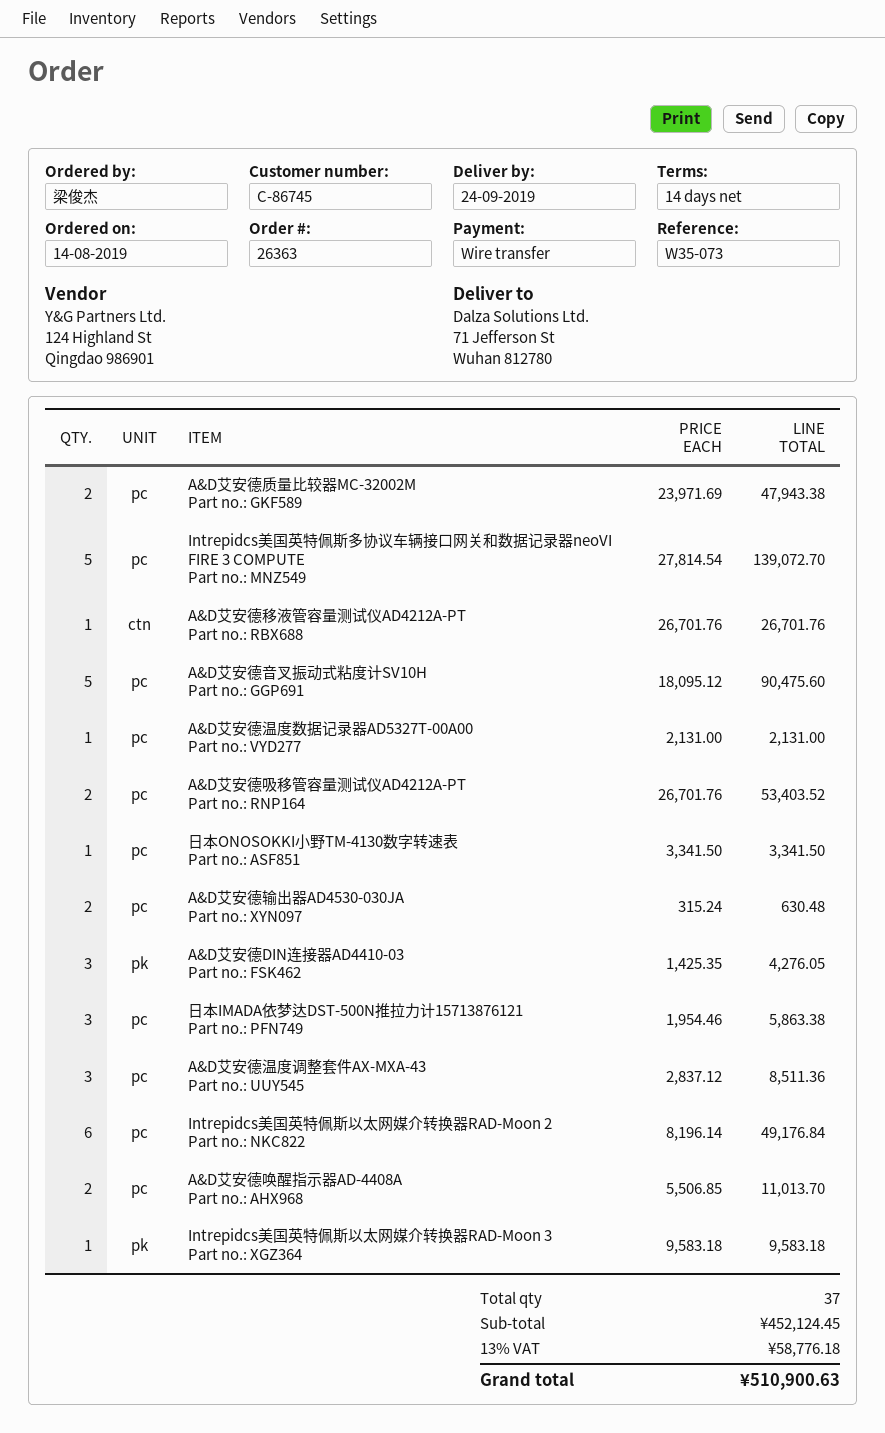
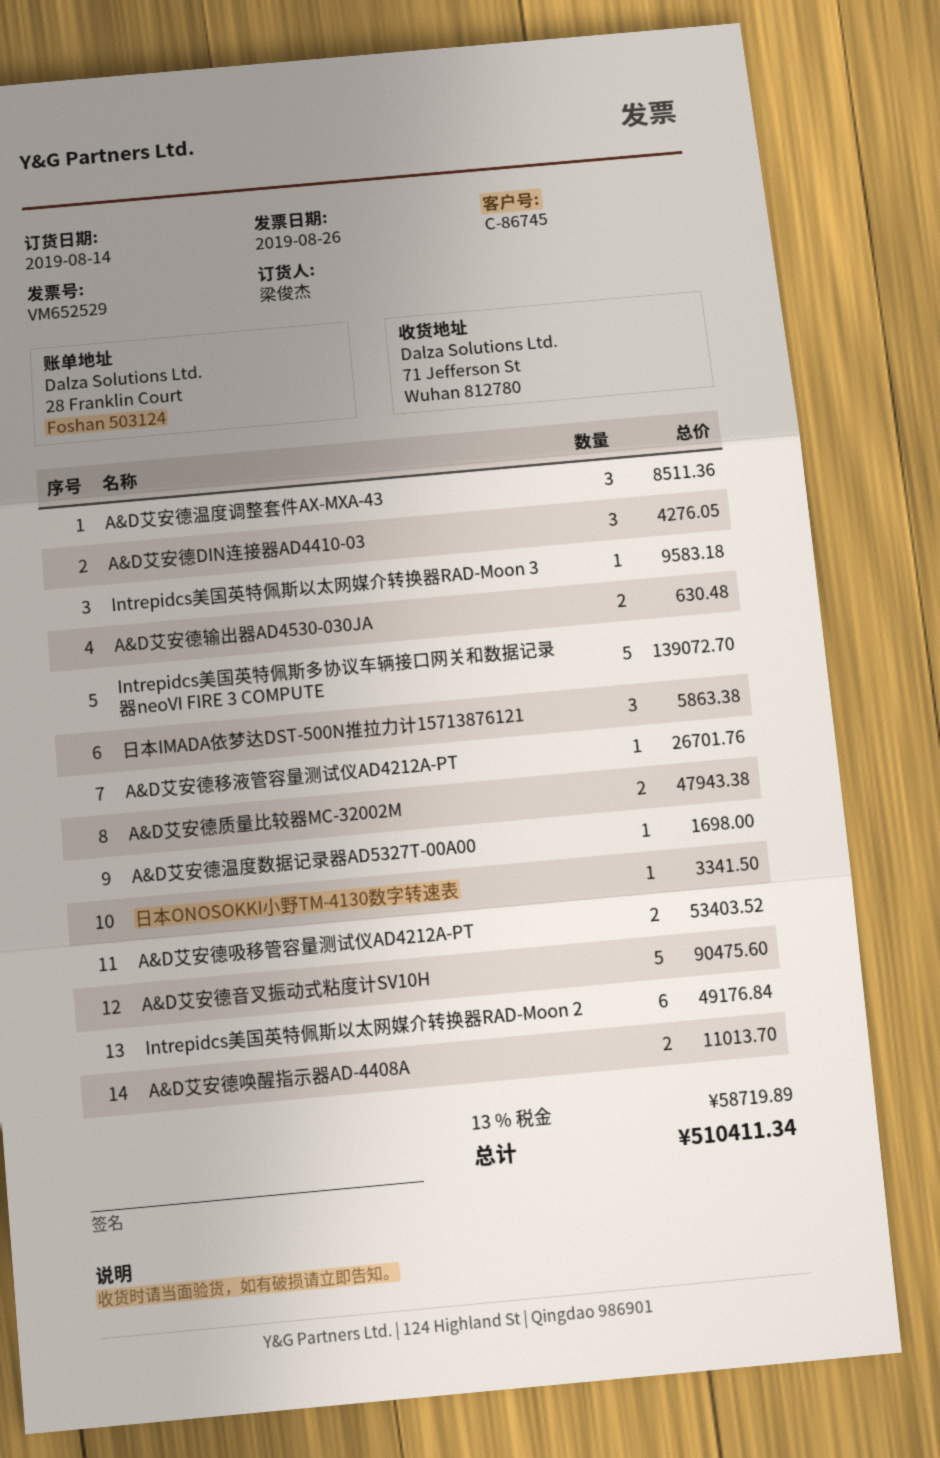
A&D艾安德温度数据记录器AD5327T-00A00: 1 for 2131.00 -> 1 for 1698.00
tax: 13% = 58776.18 -> 13% = 58719.89
total: 510900.63 -> 510411.34

